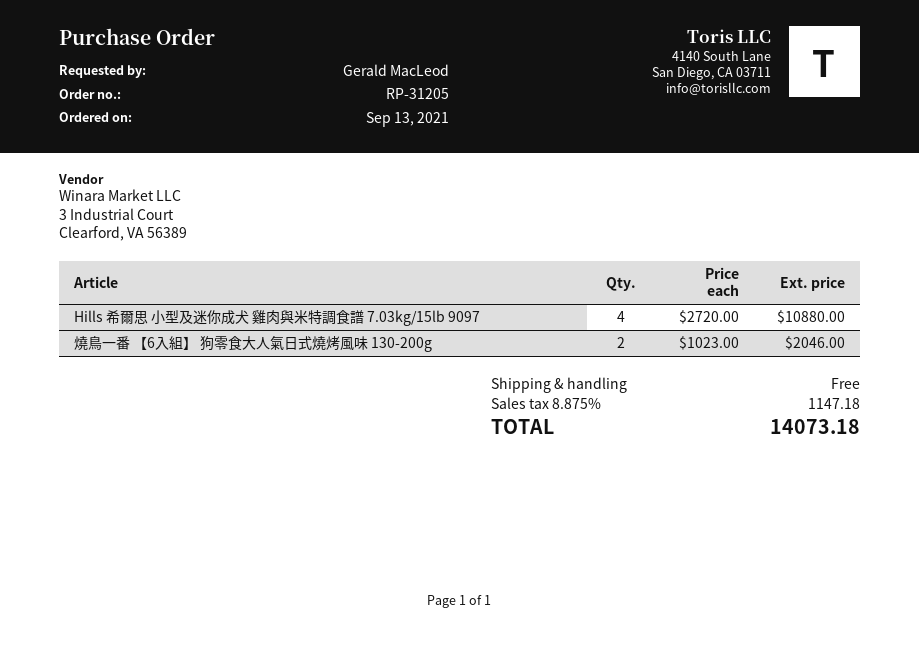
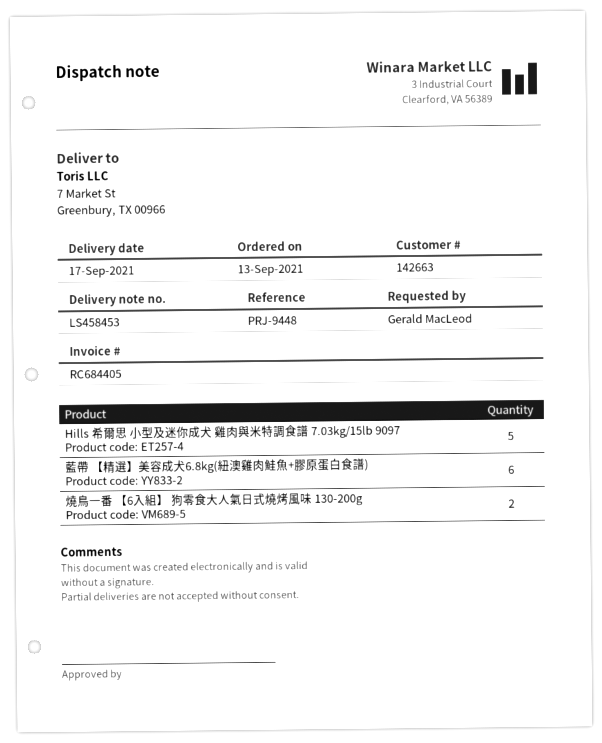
Hills 希爾思 小型及迷你成犬 雞肉與米特調食譜 7.03kg/15lb 9097: 4 -> 5
藍帶 【精選】美容成犬6.8kg(紐澳雞肉鮭魚+膠原蛋白食譜): none -> 6

